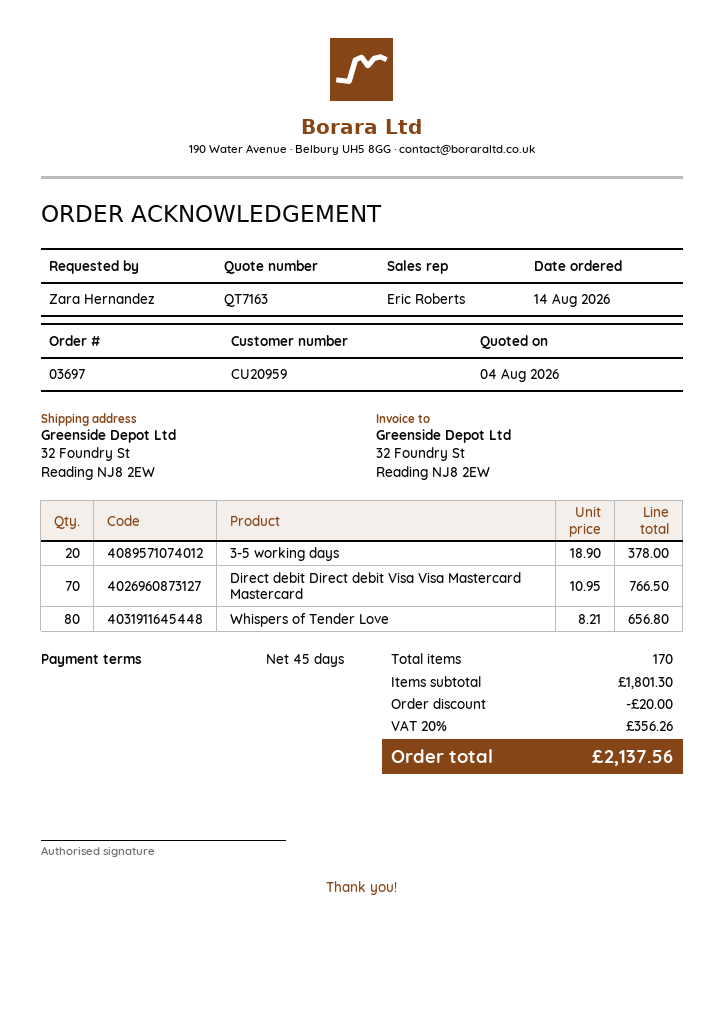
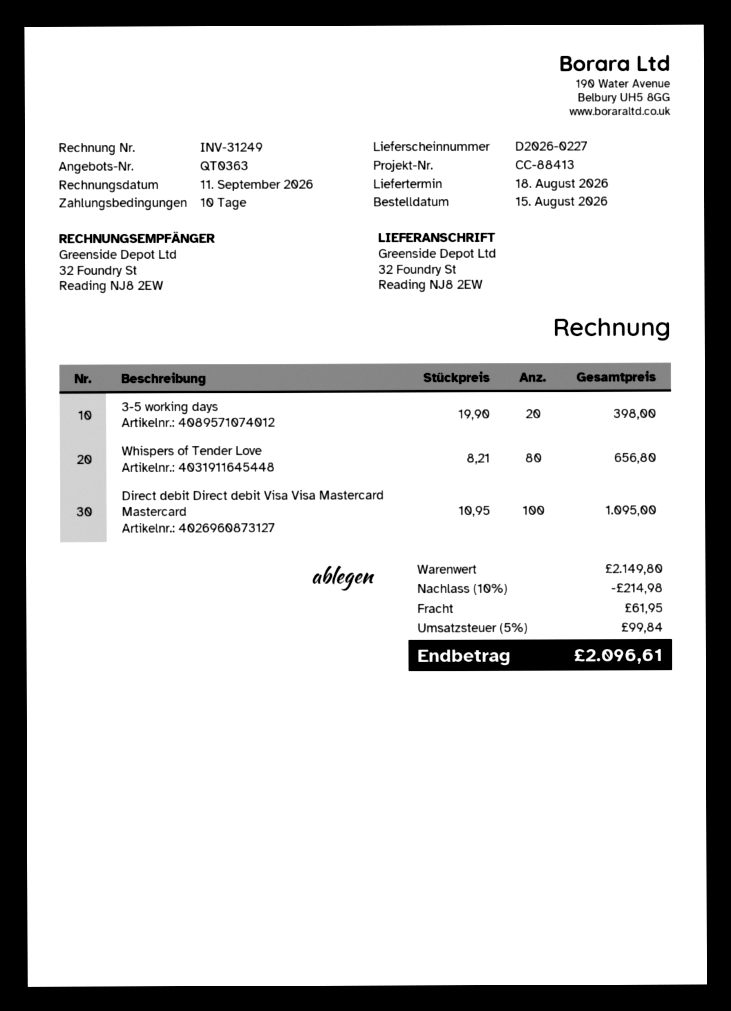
quote number: QT7163 -> QT0363
order date: 2026-08-14 -> 2026-08-15
payment terms: 45 days -> 10 days
3-5 working days: 20 x 18.90 = 378.00 -> 20 x 19.90 = 398.00
Direct debit Direct debit Visa Visa Mastercard Mastercard: 70 x 10.95 = 766.50 -> 100 x 10.95 = 1095.00
subtotal: 1801.30 -> 2149.80
discount: 20.00 -> 214.98
shipping: none -> 61.95
tax: 20% = 356.26 -> 5% = 99.84
total: 2137.56 -> 2096.61

